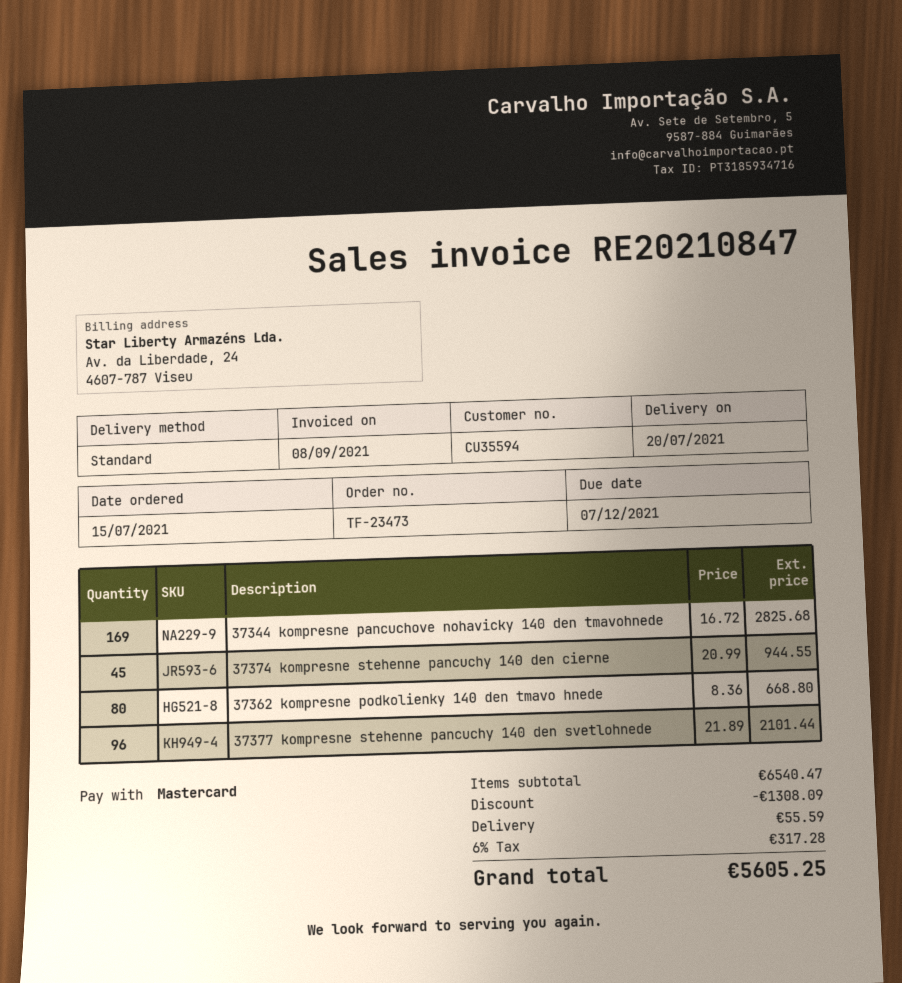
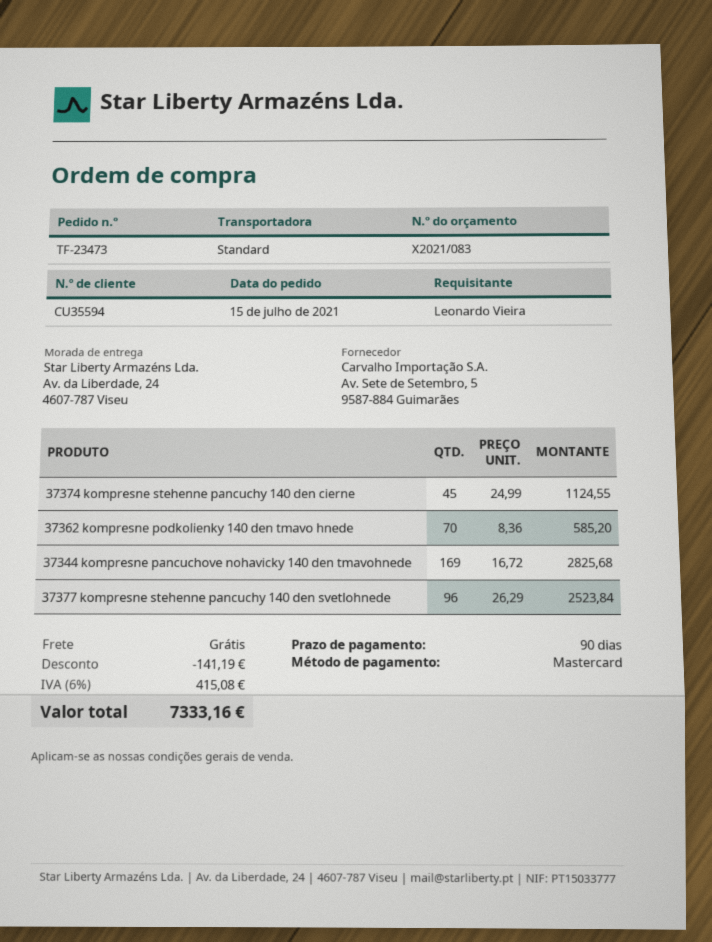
37374 kompresne stehenne pancuchy 140 den cierne: 45 x 20.99 = 944.55 -> 45 x 24.99 = 1124.55
37362 kompresne podkolienky 140 den tmavo hnede: 80 x 8.36 = 668.80 -> 70 x 8.36 = 585.20
37377 kompresne stehenne pancuchy 140 den svetlohnede: 96 x 21.89 = 2101.44 -> 96 x 26.29 = 2523.84
discount: 1308.09 -> 141.19
shipping: 55.59 -> 0.00
tax: 6% = 317.28 -> 6% = 415.08
total: 5605.25 -> 7333.16

